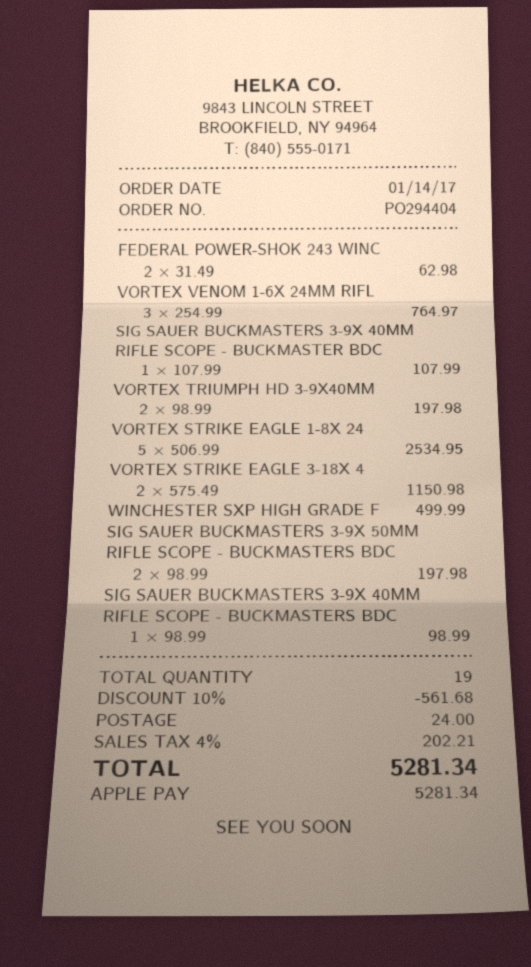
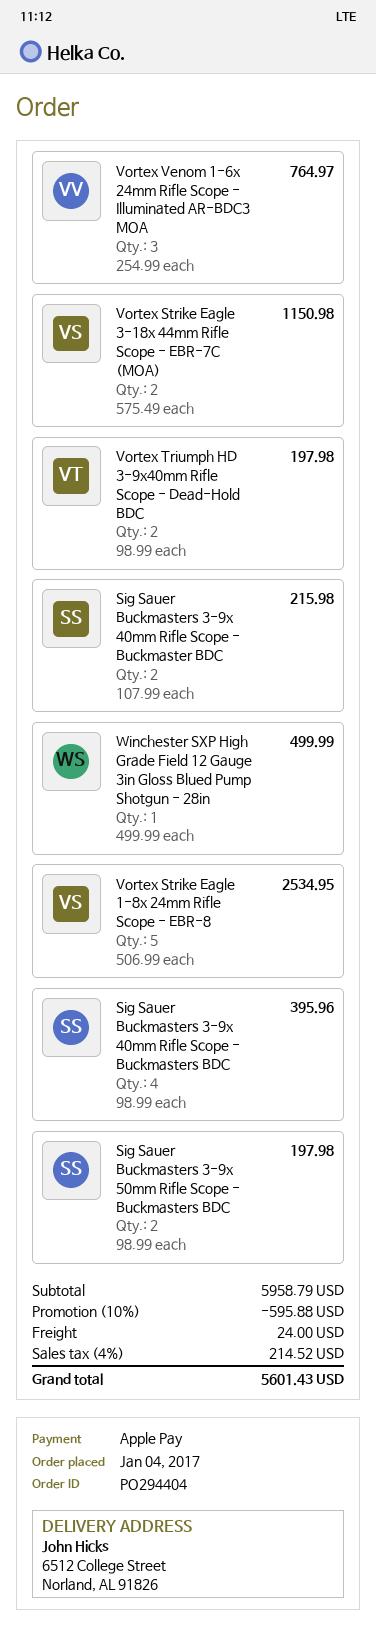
order date: 2017-01-14 -> 2017-01-04
FEDERAL POWER-SHOK 243 WINC: 2 x 31.49 = 62.98 -> none
SIG SAUER BUCKMASTERS 3-9X 40MM RIFLE SCOPE - BUCKMASTER BDC: 1 x 107.99 = 107.99 -> 2 x 107.99 = 215.98
SIG SAUER BUCKMASTERS 3-9X 40MM RIFLE SCOPE - BUCKMASTERS BDC: 1 x 98.99 = 98.99 -> 4 x 98.99 = 395.96
discount: 10% = 561.68 -> 10% = 595.88
tax: 4% = 202.21 -> 4% = 214.52
total: 5281.34 -> 5601.43

